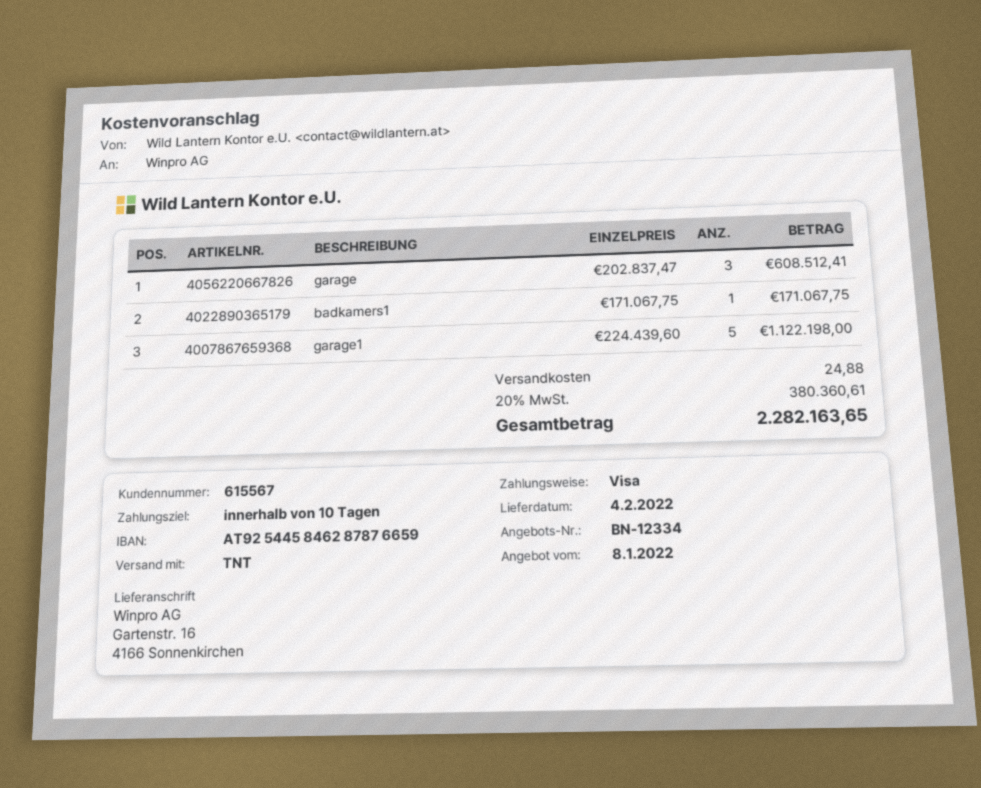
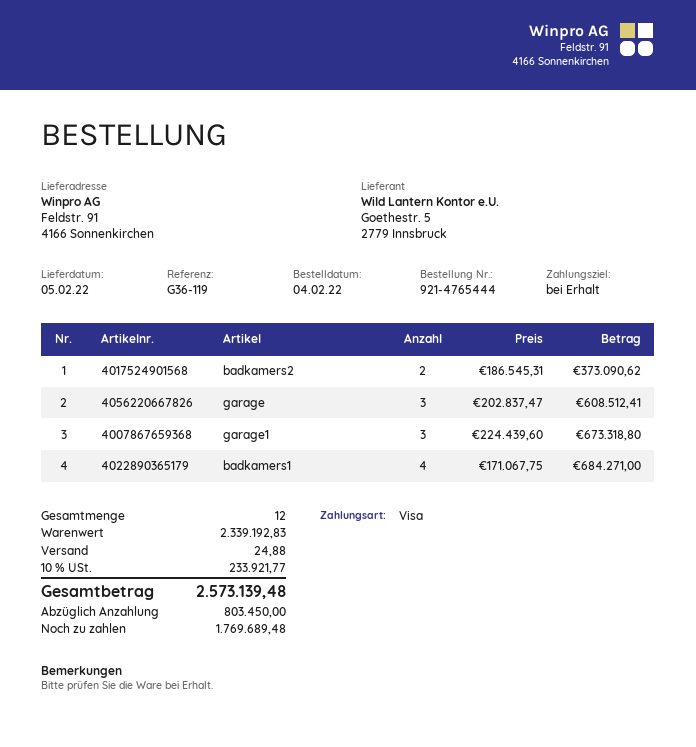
delivery date: 2022-02-04 -> 2022-02-05
payment terms: 10 days -> on receipt
ship to: Gartenstr. 16, 4166 Sonnenkirchen -> Feldstr. 91, 4166 Sonnenkirchen
badkamers1: 1 x 171067.75 = 171067.75 -> 4 x 171067.75 = 684271.00
garage1: 5 x 224439.60 = 1122198.00 -> 3 x 224439.60 = 673318.80
badkamers2: none -> 2 x 186545.31 = 373090.62
tax: 20% = 380360.61 -> 10% = 233921.77
total: 2282163.65 -> 2573139.48

